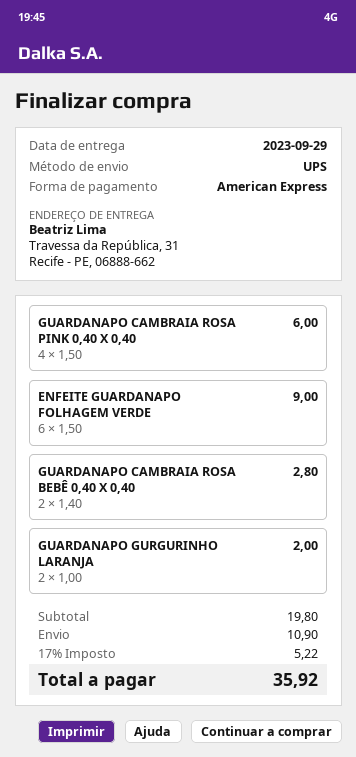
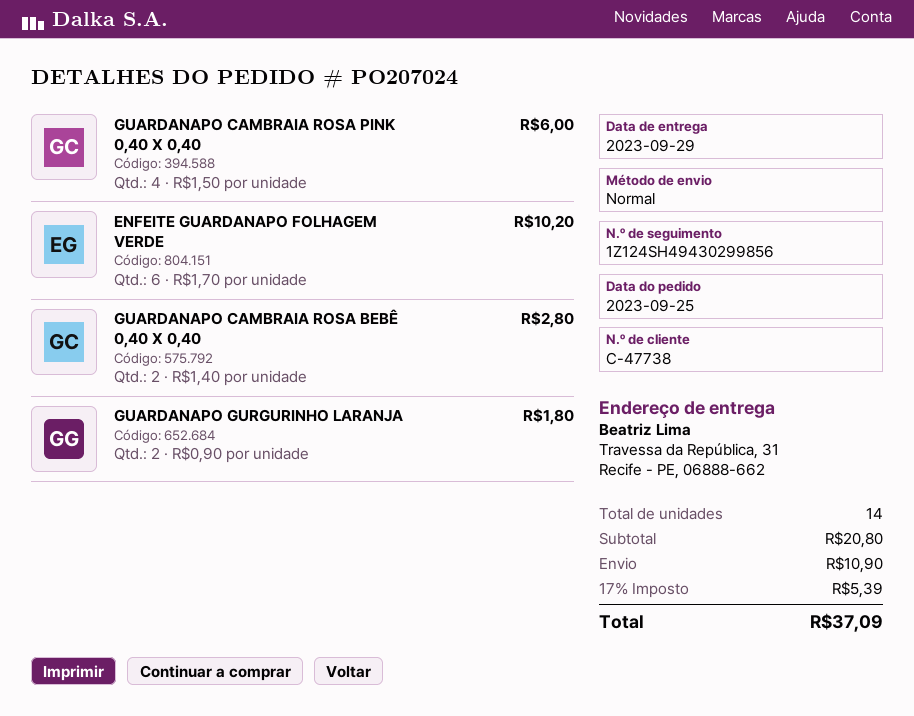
shipping method: UPS -> standard
ENFEITE GUARDANAPO FOLHAGEM VERDE: 6 x 1.50 = 9.00 -> 6 x 1.70 = 10.20
GUARDANAPO GURGURINHO LARANJA: 2 x 1.00 = 2.00 -> 2 x 0.90 = 1.80
subtotal: 19.80 -> 20.80
tax: 17% = 5.22 -> 17% = 5.39
total: 35.92 -> 37.09

